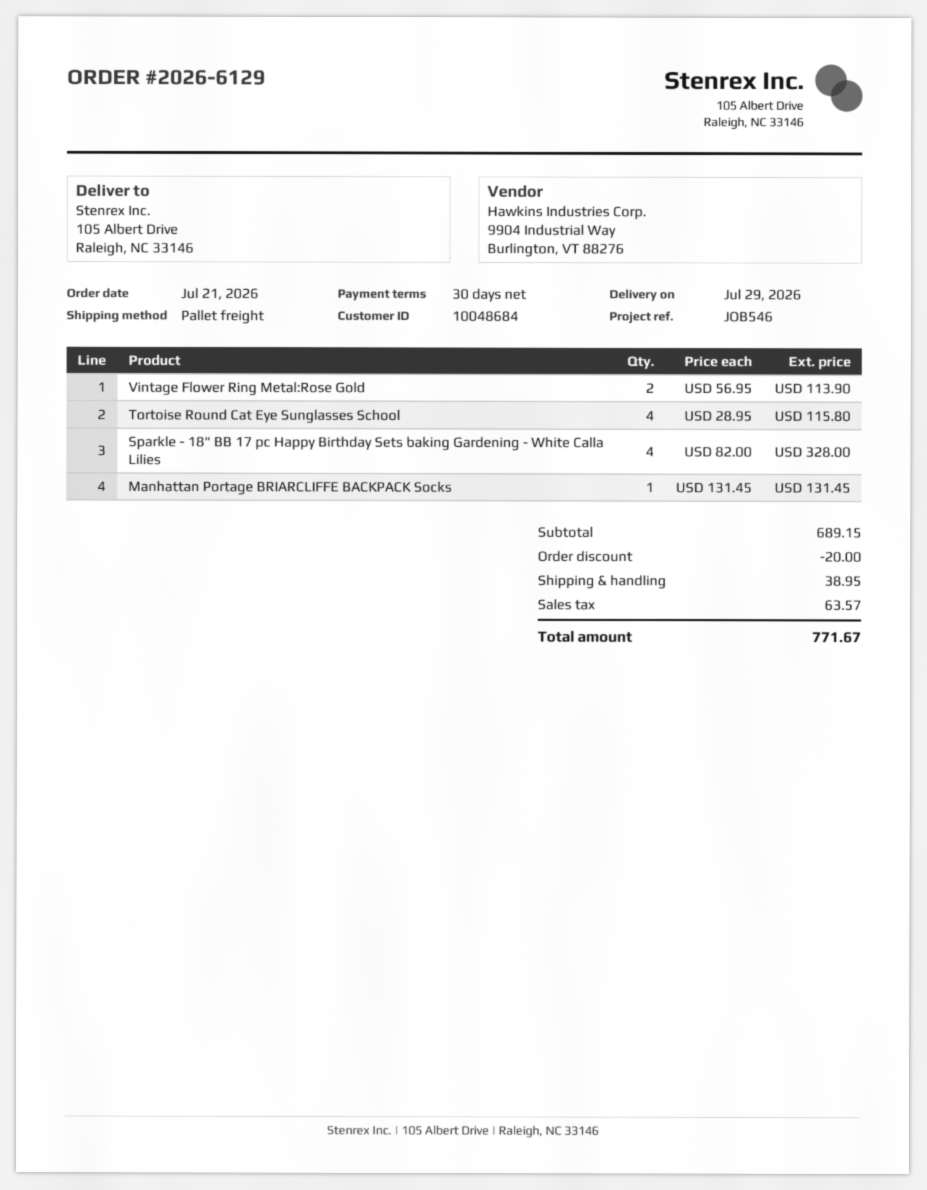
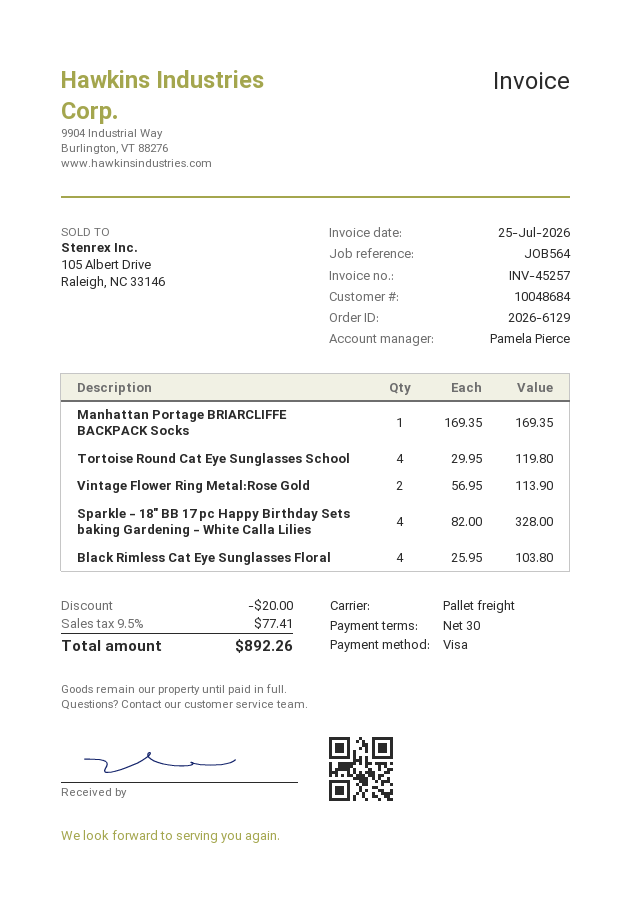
reference: JOB546 -> JOB564
Tortoise Round Cat Eye Sunglasses School: 4 x 28.95 = 115.80 -> 4 x 29.95 = 119.80
Manhattan Portage BRIARCLIFFE BACKPACK Socks: 1 x 131.45 = 131.45 -> 1 x 169.35 = 169.35
Black Rimless Cat Eye Sunglasses Floral: none -> 4 x 25.95 = 103.80
shipping: 38.95 -> none
tax: 63.57 -> 77.41
total: 771.67 -> 892.26

